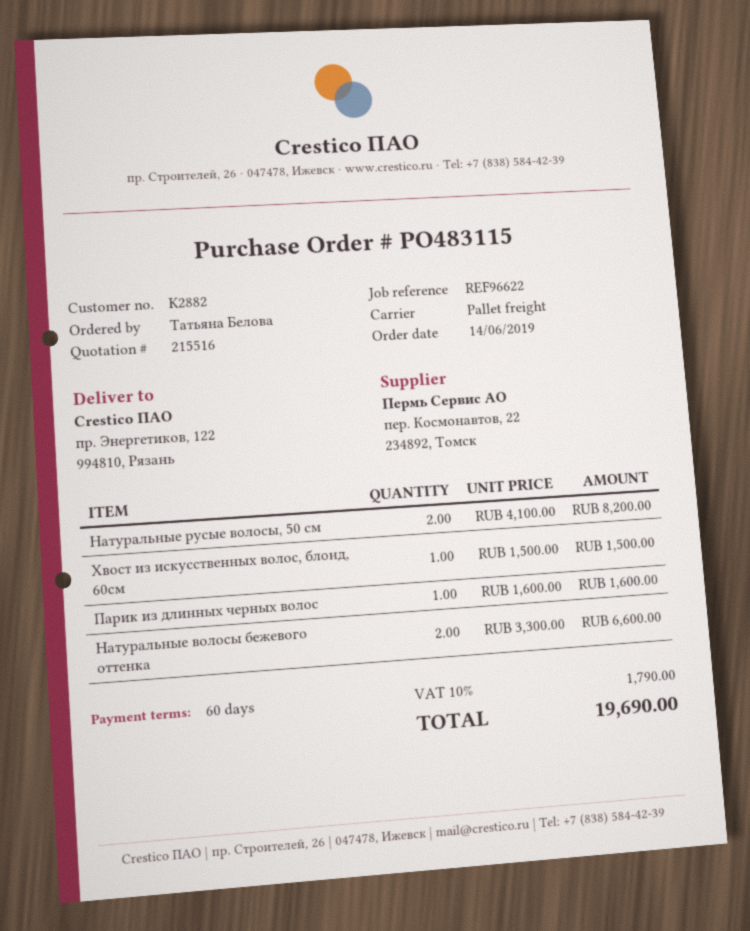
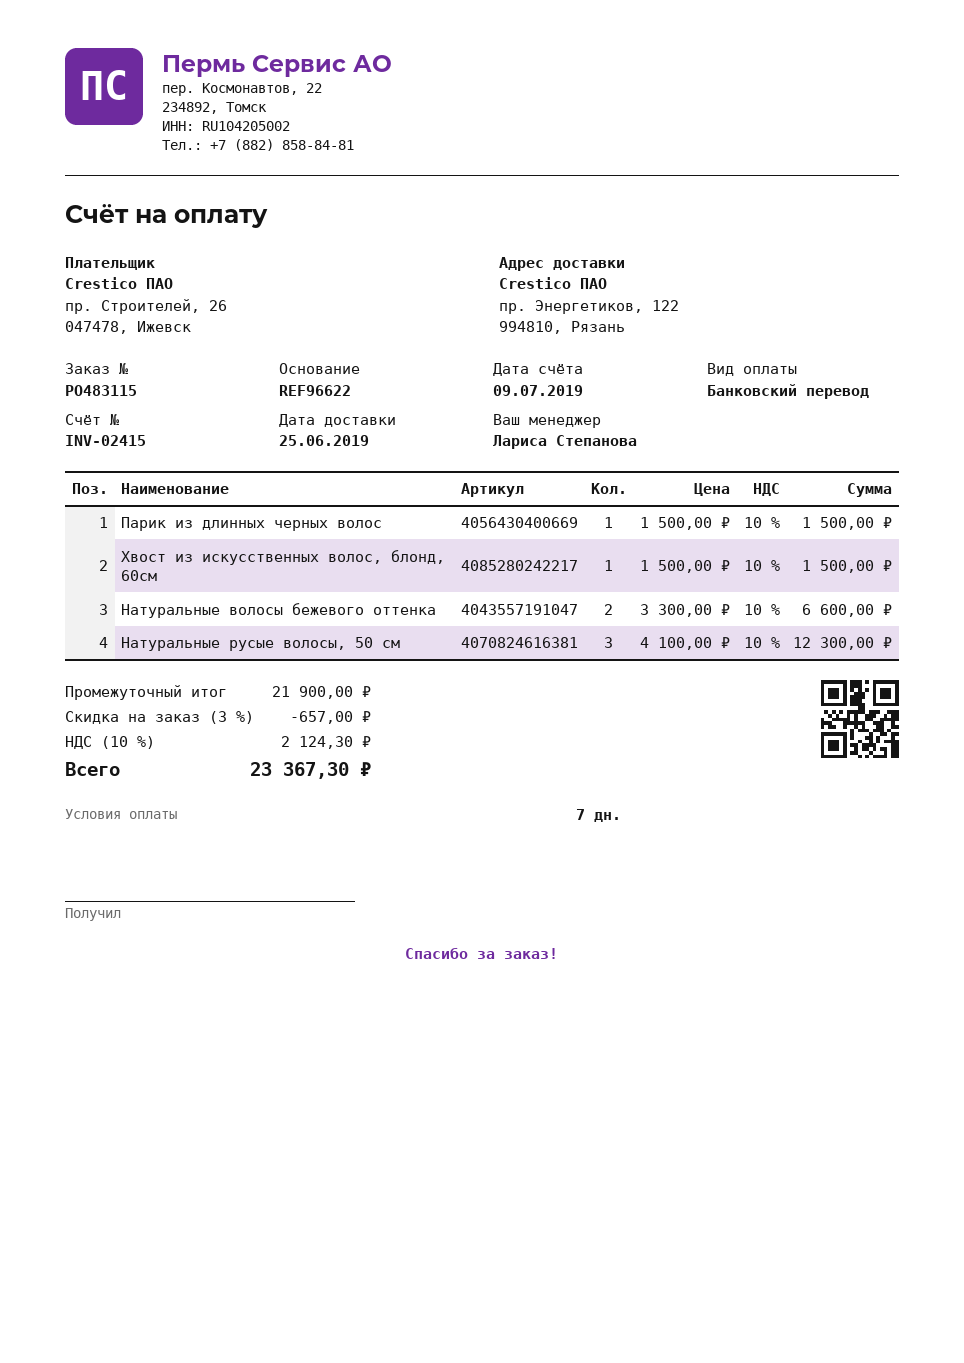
payment terms: 60 days -> 7 days
Натуральные русые волосы, 50 см: 2 x 4100.00 = 8200.00 -> 3 x 4100.00 = 12300.00
Парик из длинных черных волос: 1 x 1600.00 = 1600.00 -> 1 x 1500.00 = 1500.00
discount: none -> 3% = 657.00
tax: 10% = 1790.00 -> 10% = 2124.30
total: 19690.00 -> 23367.30

